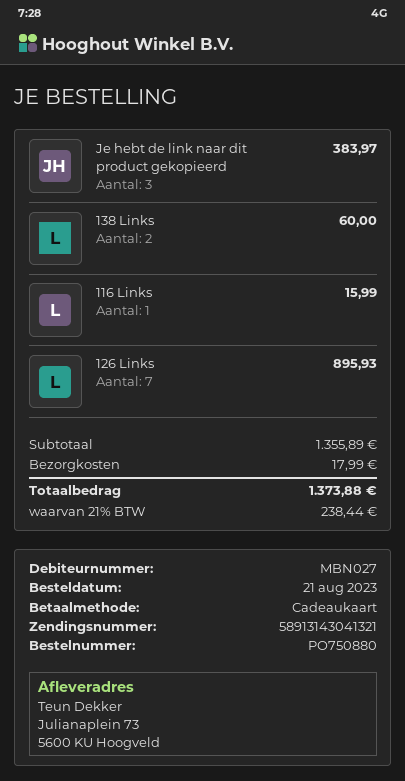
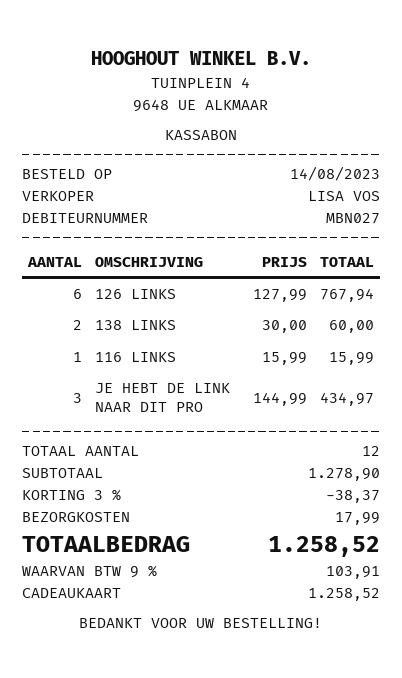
order date: 2023-08-21 -> 2023-08-14
Je hebt de link naar dit product gekopieerd: 3 for 383.97 -> 3 for 434.97
126 Links: 7 for 895.93 -> 6 for 767.94
subtotal: 1355.89 -> 1278.90
discount: none -> 3% = 38.37
tax: 21% = 238.44 -> 9% = 103.91
total: 1373.88 -> 1258.52

